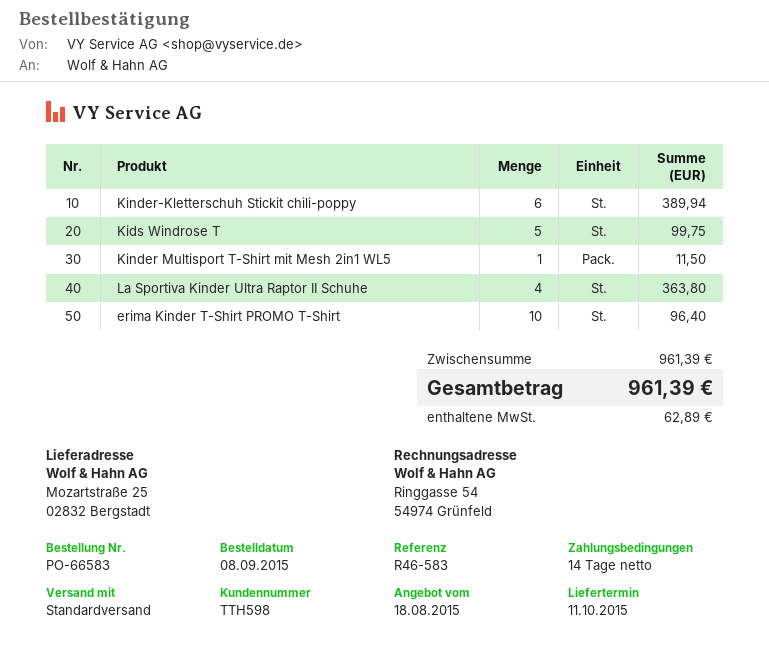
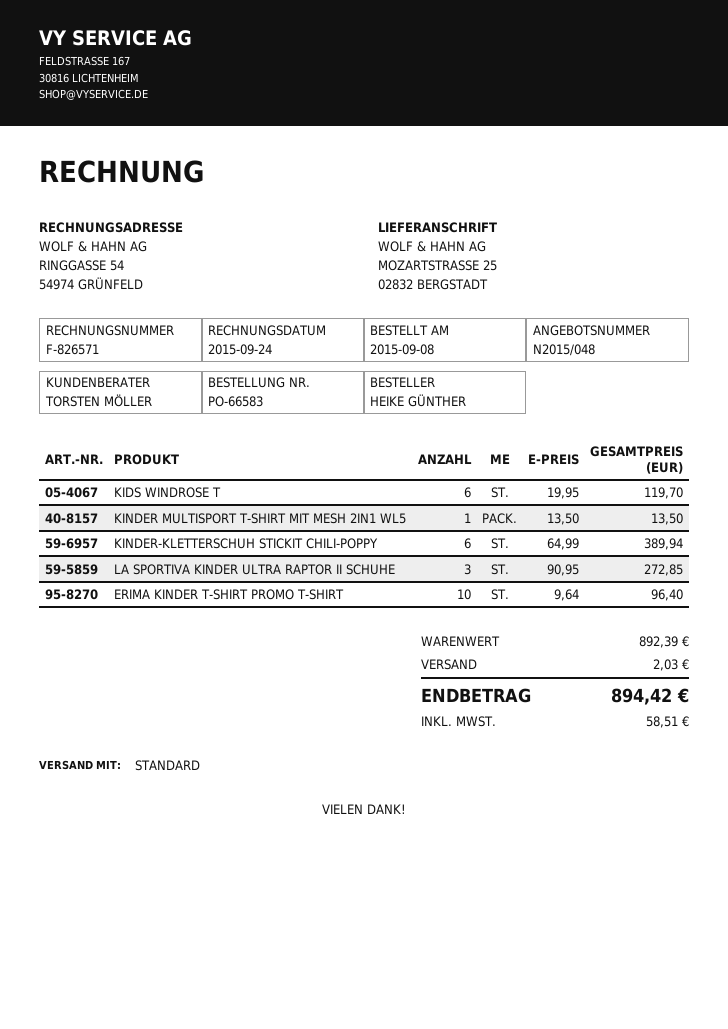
Kids Windrose T: 5 for 99.75 -> 6 for 119.70
Kinder Multisport T-Shirt mit Mesh 2in1 WL5: 1 for 11.50 -> 1 for 13.50
La Sportiva Kinder Ultra Raptor II Schuhe: 4 for 363.80 -> 3 for 272.85
subtotal: 961.39 -> 892.39
shipping: none -> 2.03
tax: 62.89 -> 58.51
total: 961.39 -> 894.42

